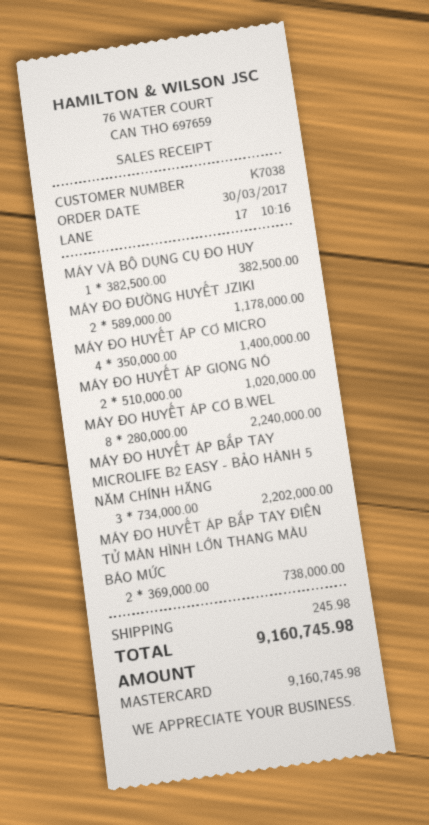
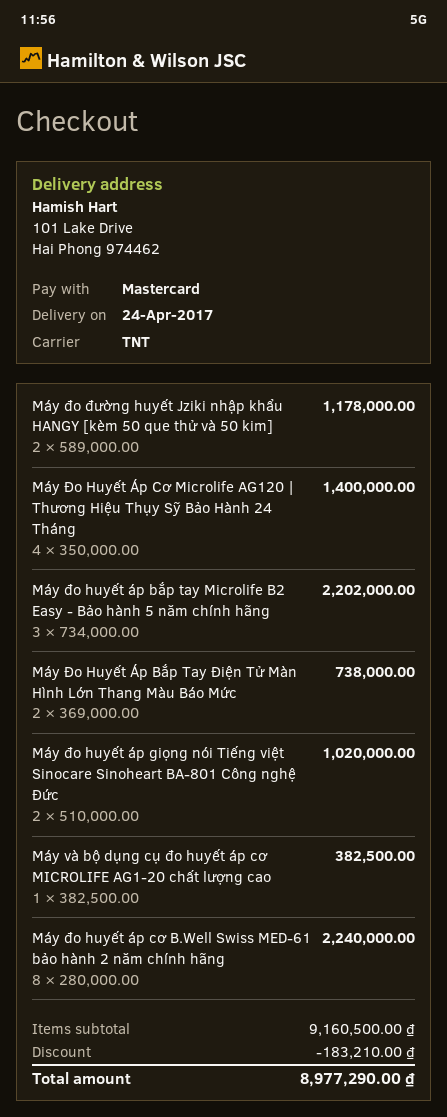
discount: none -> 183210.00
shipping: 245.98 -> none
total: 9160745.98 -> 8977290.00

